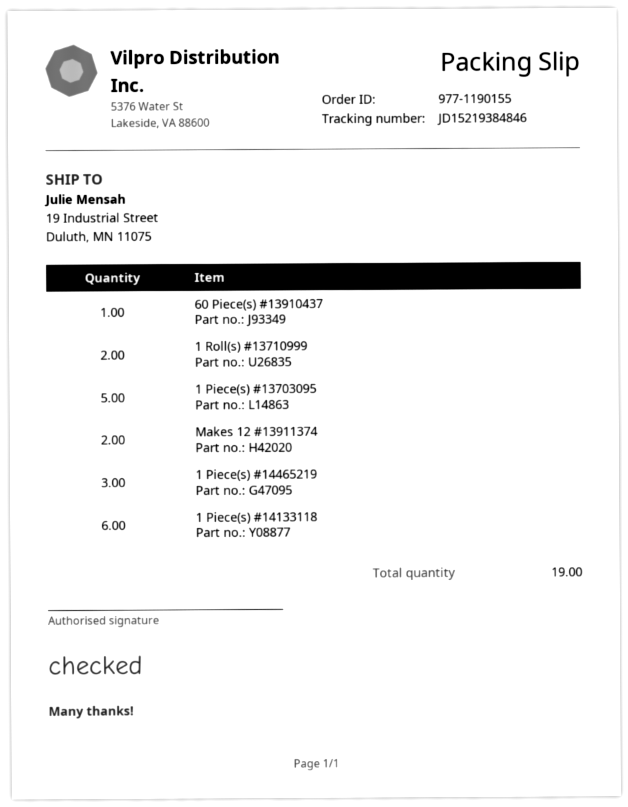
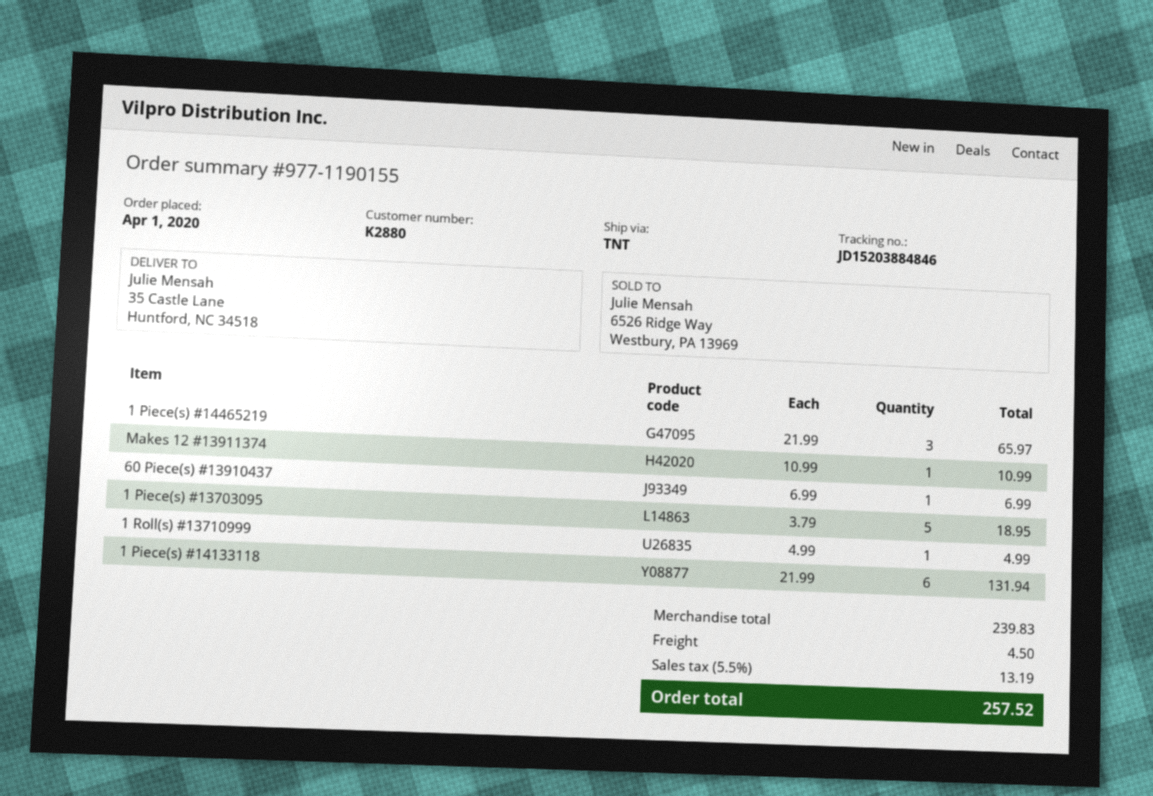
tracking number: JD15219384846 -> JD15203884846
ship to: 19 Industrial Street, Duluth, MN 11075 -> 35 Castle Lane, Huntford, NC 34518
1 Roll(s) #13710999: 2 -> 1
Makes 12 #13911374: 2 -> 1

